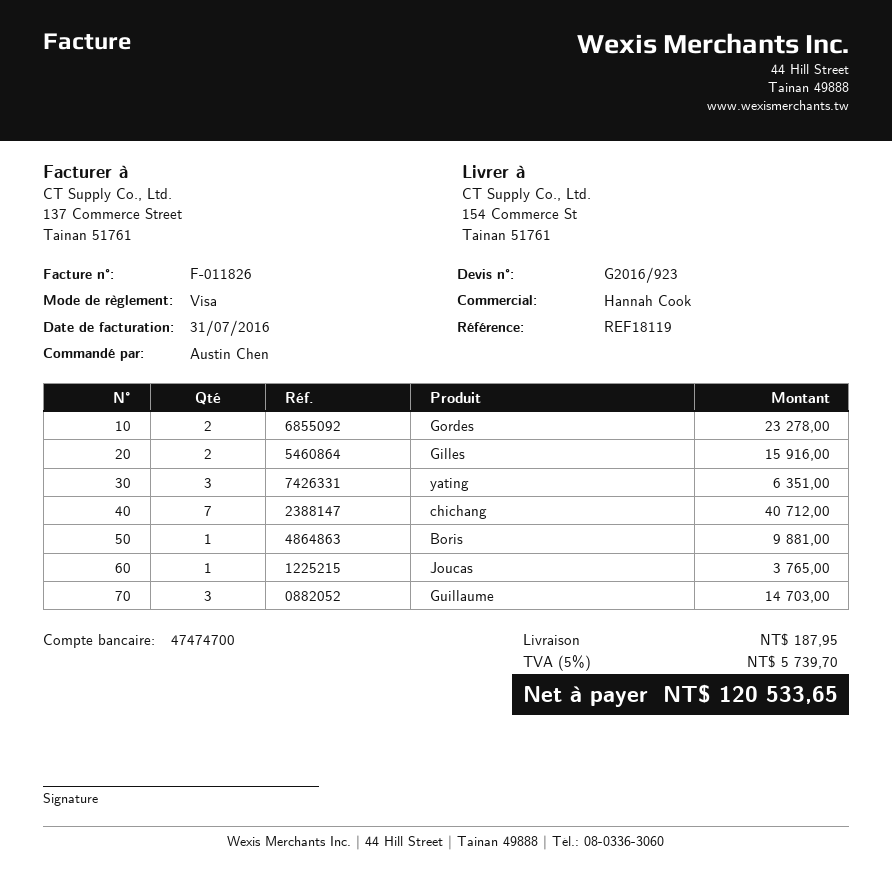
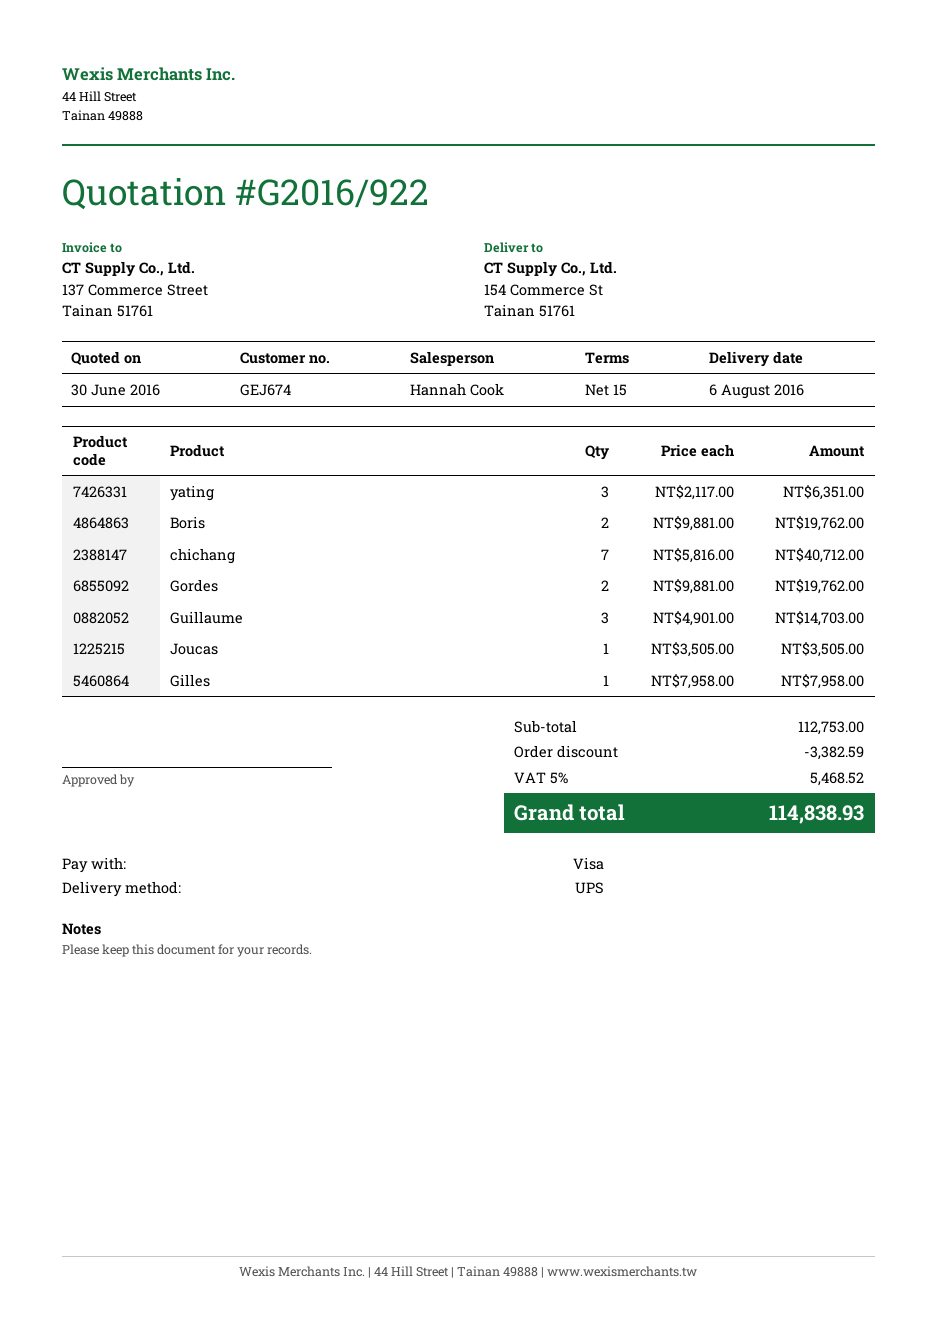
quote number: G2016/923 -> G2016/922
Gordes: 2 for 23278.00 -> 2 for 19762.00
Gilles: 2 for 15916.00 -> 1 for 7958.00
Boris: 1 for 9881.00 -> 2 for 19762.00
Joucas: 1 for 3765.00 -> 1 for 3505.00
discount: none -> 3382.59
shipping: 187.95 -> none
tax: 5% = 5739.70 -> 5% = 5468.52
total: 120533.65 -> 114838.93

